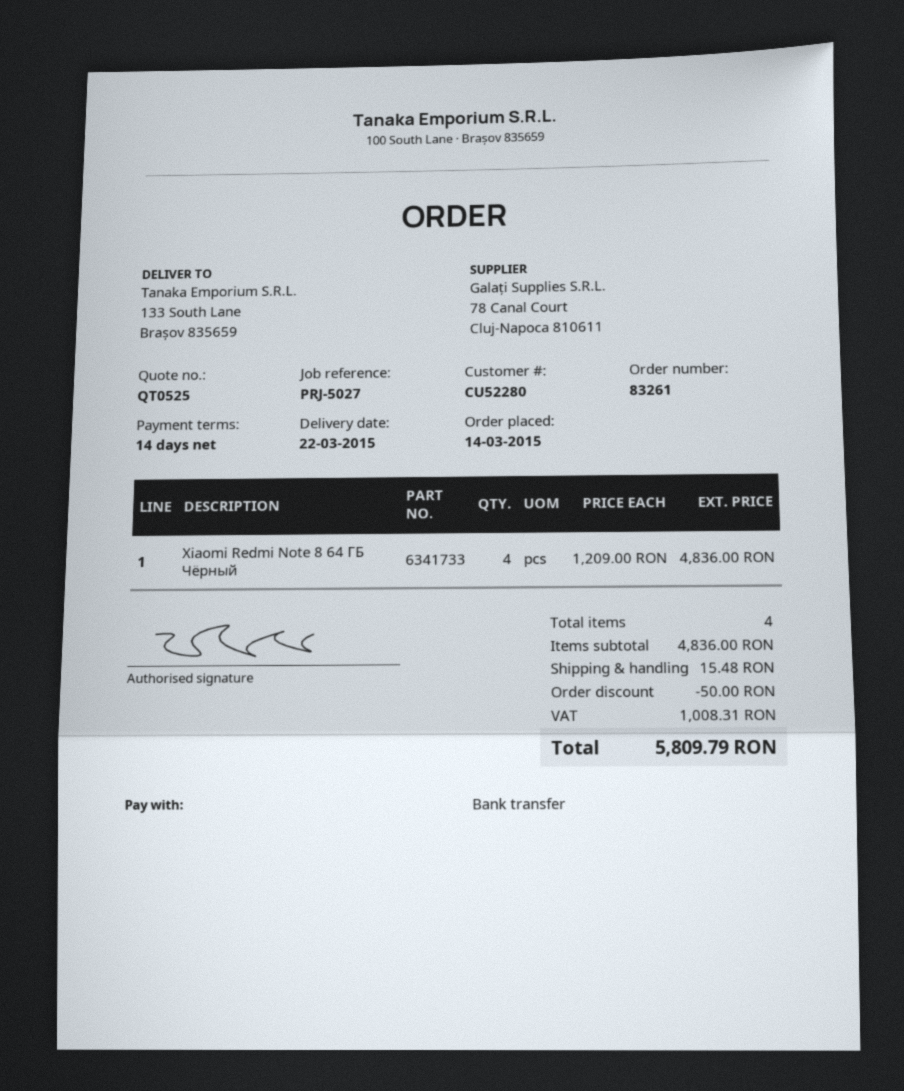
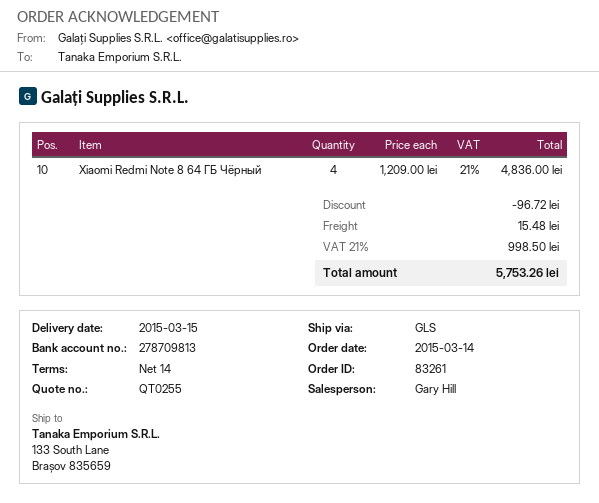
quote number: QT0525 -> QT0255
delivery date: 2015-03-22 -> 2015-03-15
discount: 50.00 -> 96.72
tax: 1008.31 -> 998.50
total: 5809.79 -> 5753.26

